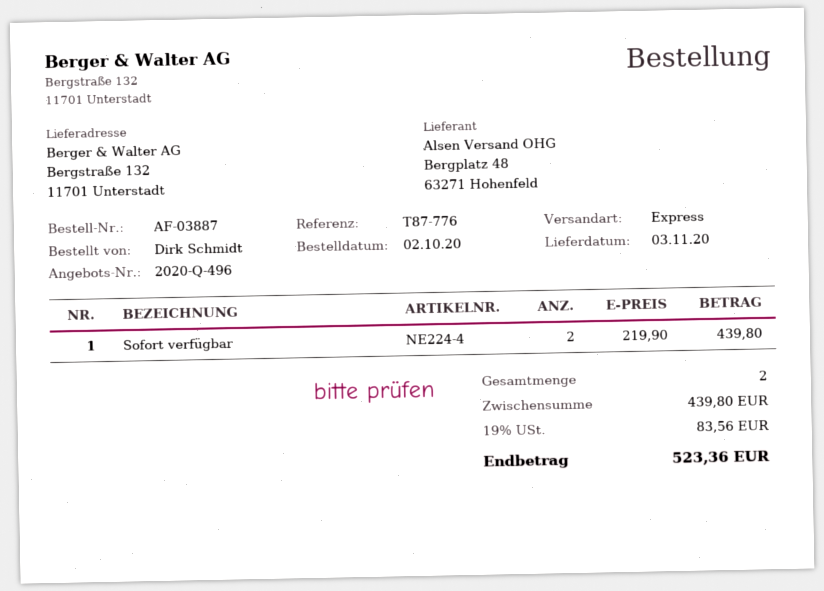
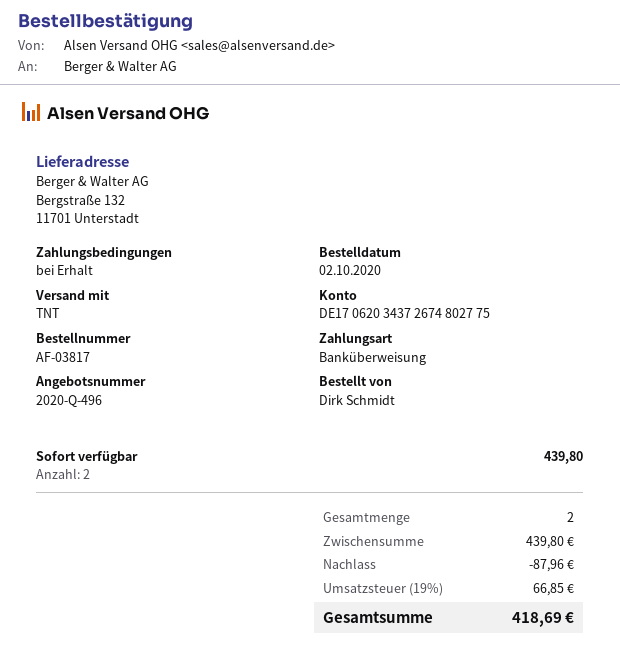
order number: AF-03887 -> AF-03817
shipping method: express -> TNT
discount: none -> 87.96
tax: 19% = 83.56 -> 19% = 66.85
total: 523.36 -> 418.69

